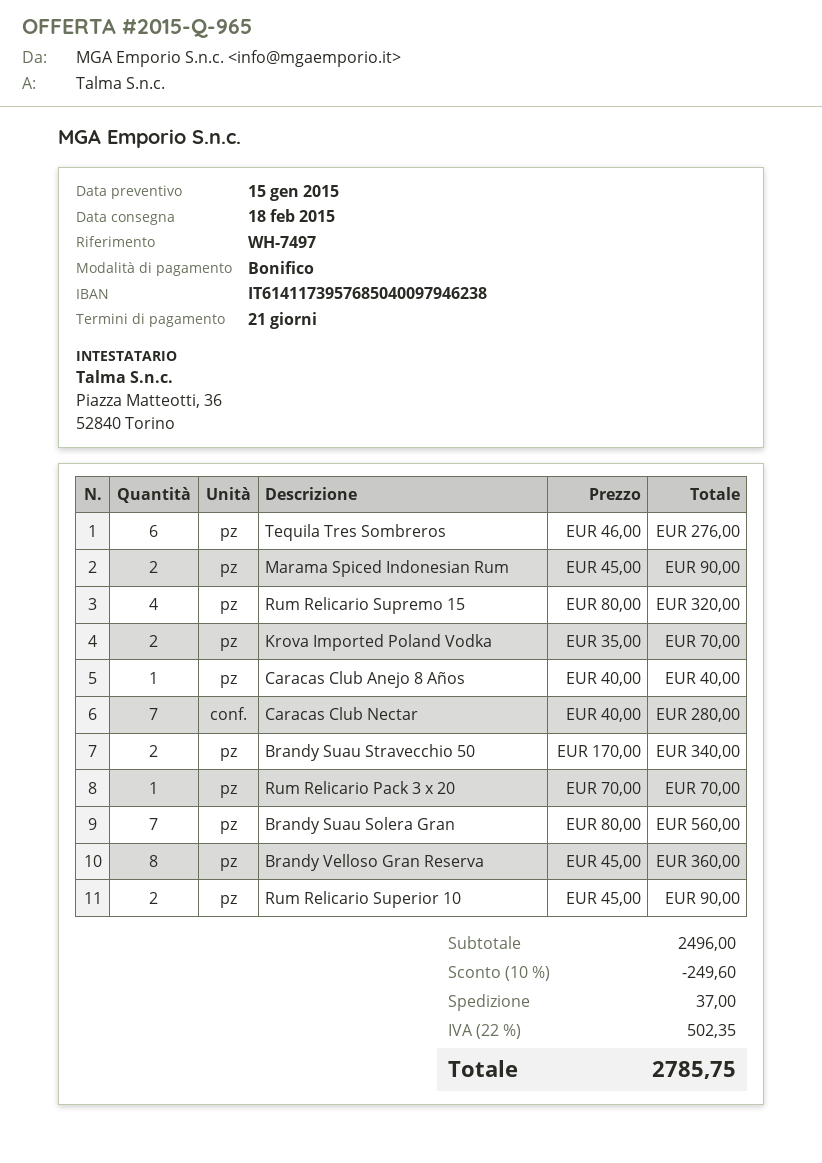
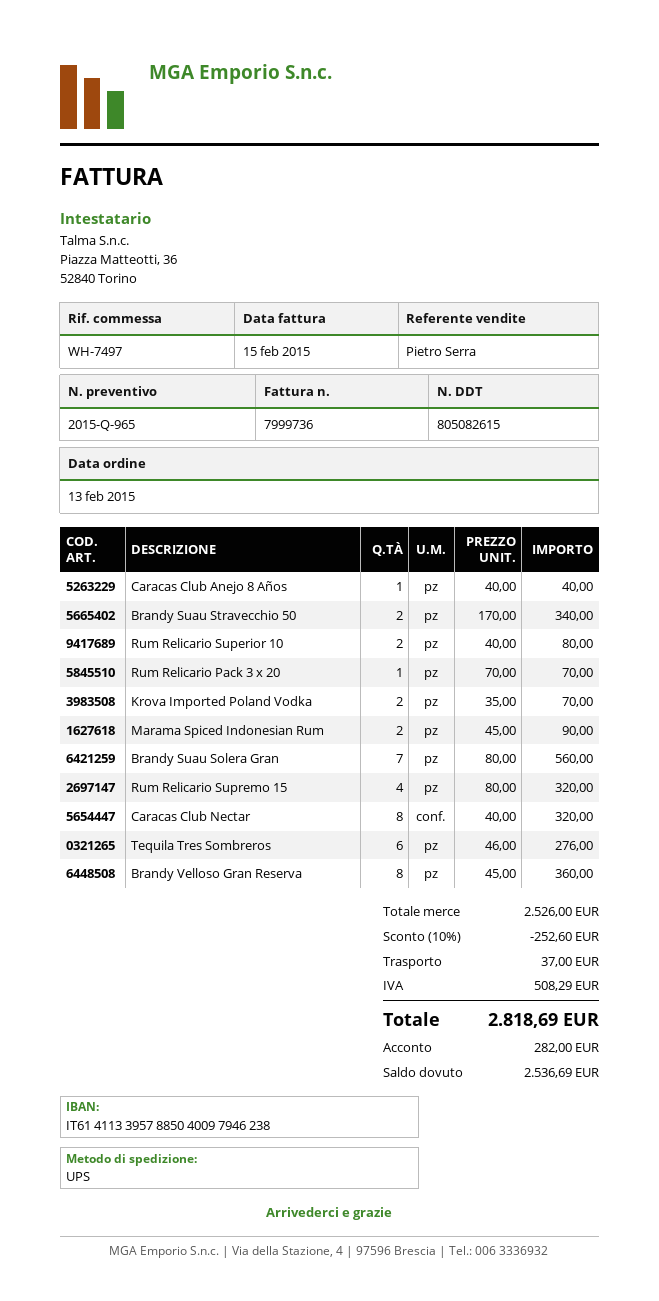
bank account: IT6141173957685040097946238 -> IT6141133957885040097946238
Caracas Club Nectar: 7 x 40.00 = 280.00 -> 8 x 40.00 = 320.00
Rum Relicario Superior 10: 2 x 45.00 = 90.00 -> 2 x 40.00 = 80.00
subtotal: 2496.00 -> 2526.00
discount: 10% = 249.60 -> 10% = 252.60
tax: 502.35 -> 508.29
total: 2785.75 -> 2818.69

